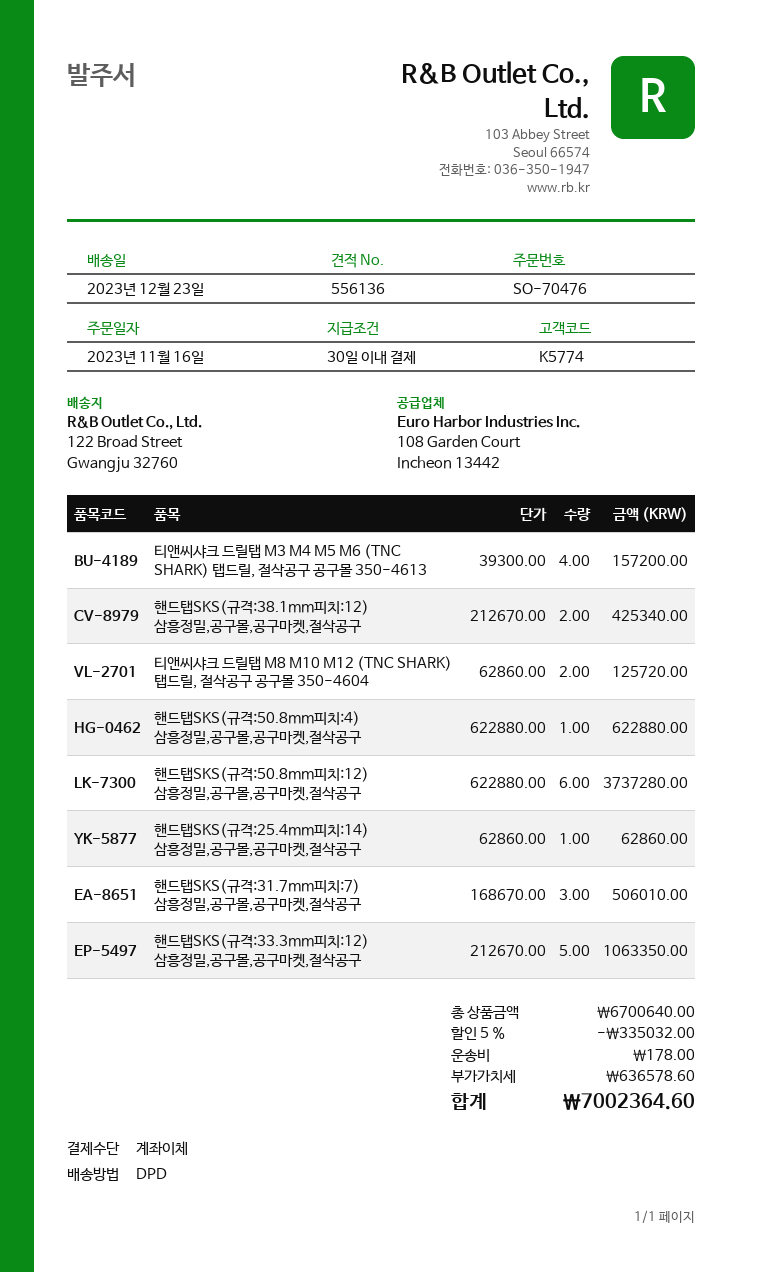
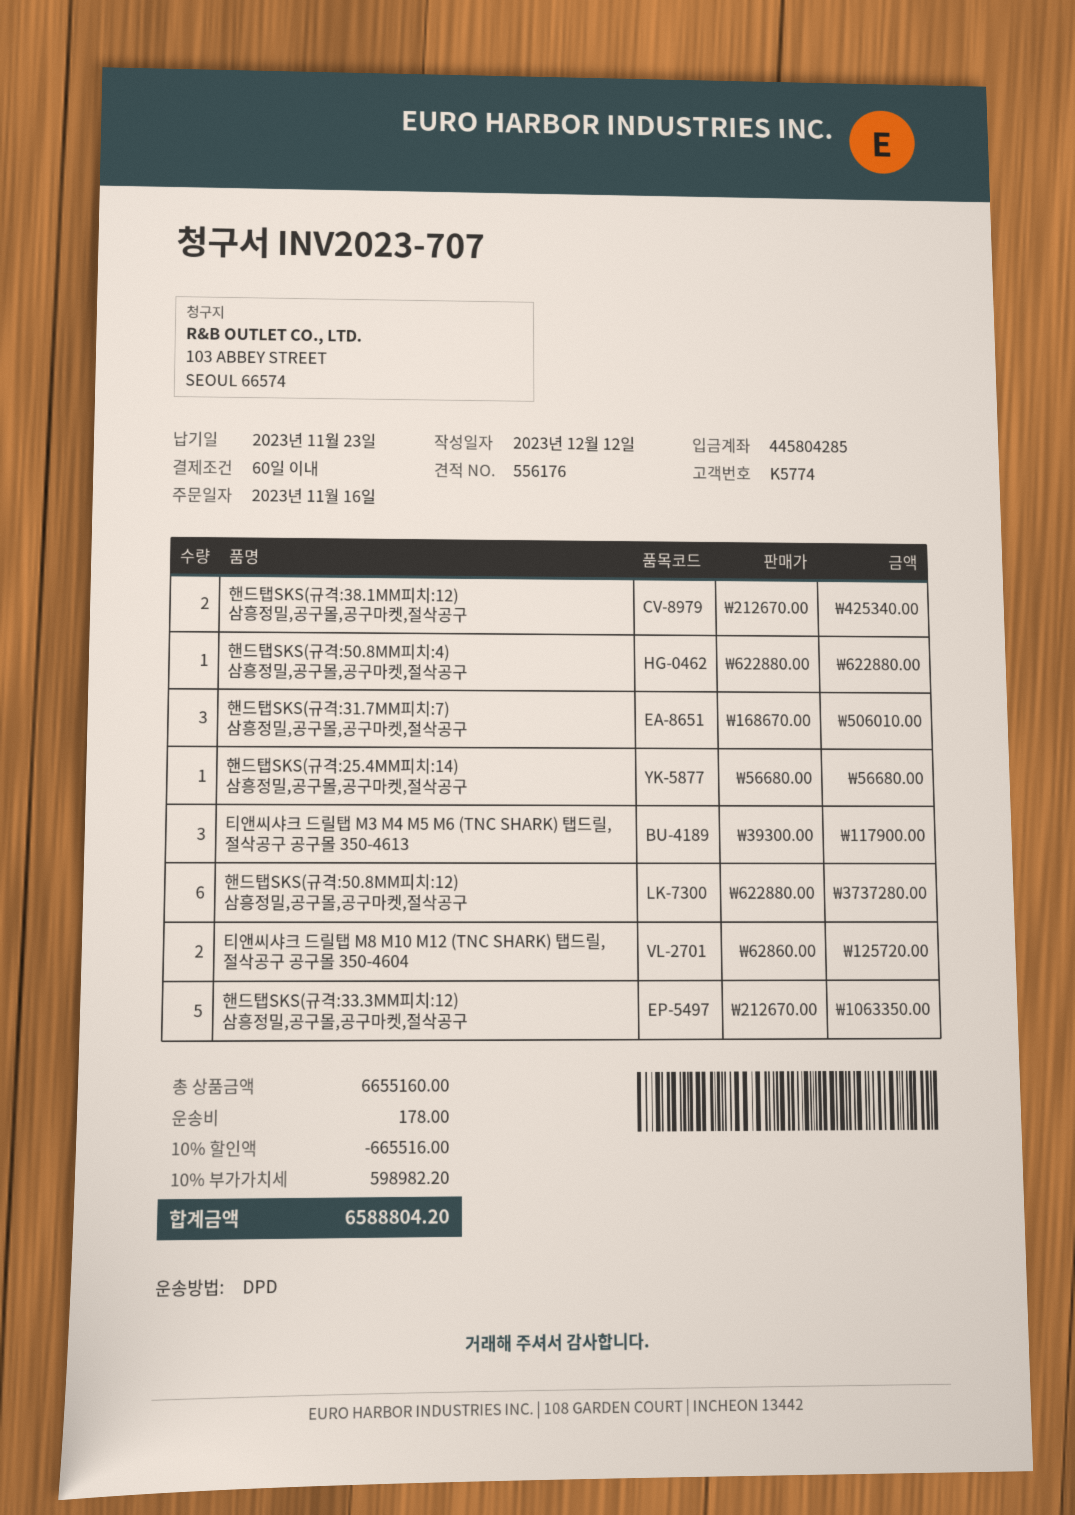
quote number: 556136 -> 556176
delivery date: 2023-12-23 -> 2023-11-23
payment terms: 30 days -> 60 days
티앤씨샤크 드릴탭 M3 M4 M5 M6 (TNC SHARK) 탭드릴, 절삭공구 공구몰 350-4613: 4 x 39300.00 = 157200.00 -> 3 x 39300.00 = 117900.00
핸드탭SKS(규격:25.4mm피치:14) 삼흥정밀,공구몰,공구마켓,절삭공구: 1 x 62860.00 = 62860.00 -> 1 x 56680.00 = 56680.00
subtotal: 6700640.00 -> 6655160.00
discount: 5% = 335032.00 -> 10% = 665516.00
tax: 636578.60 -> 598982.20
total: 7002364.60 -> 6588804.20

